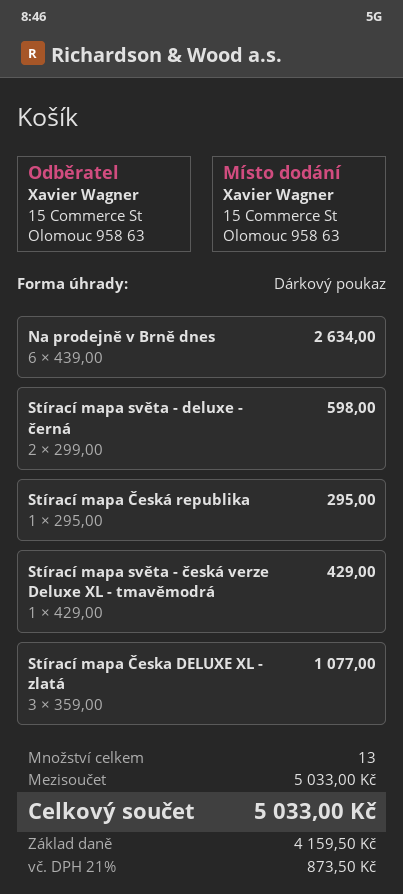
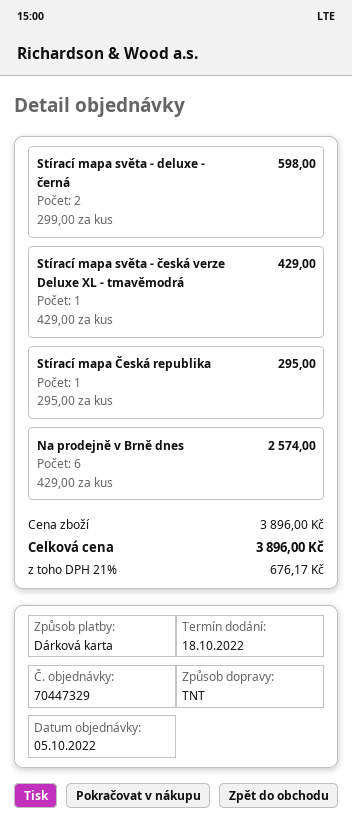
Na prodejně v Brně dnes: 6 x 439.00 = 2634.00 -> 6 x 429.00 = 2574.00
Stírací mapa Česka DELUXE XL - zlatá: 3 x 359.00 = 1077.00 -> none
subtotal: 5033.00 -> 3896.00
tax: 21% = 873.50 -> 21% = 676.17
total: 5033.00 -> 3896.00

